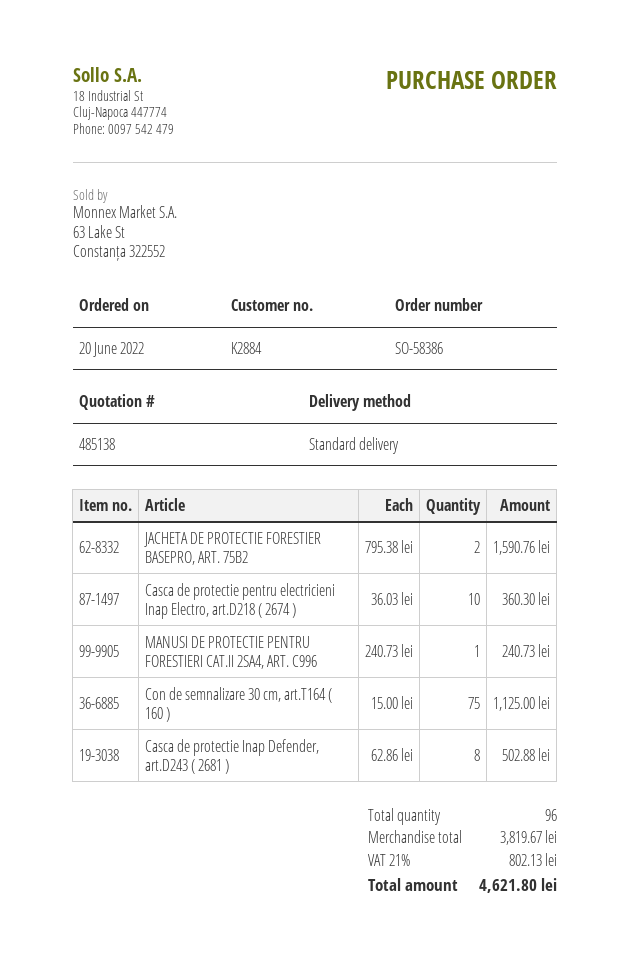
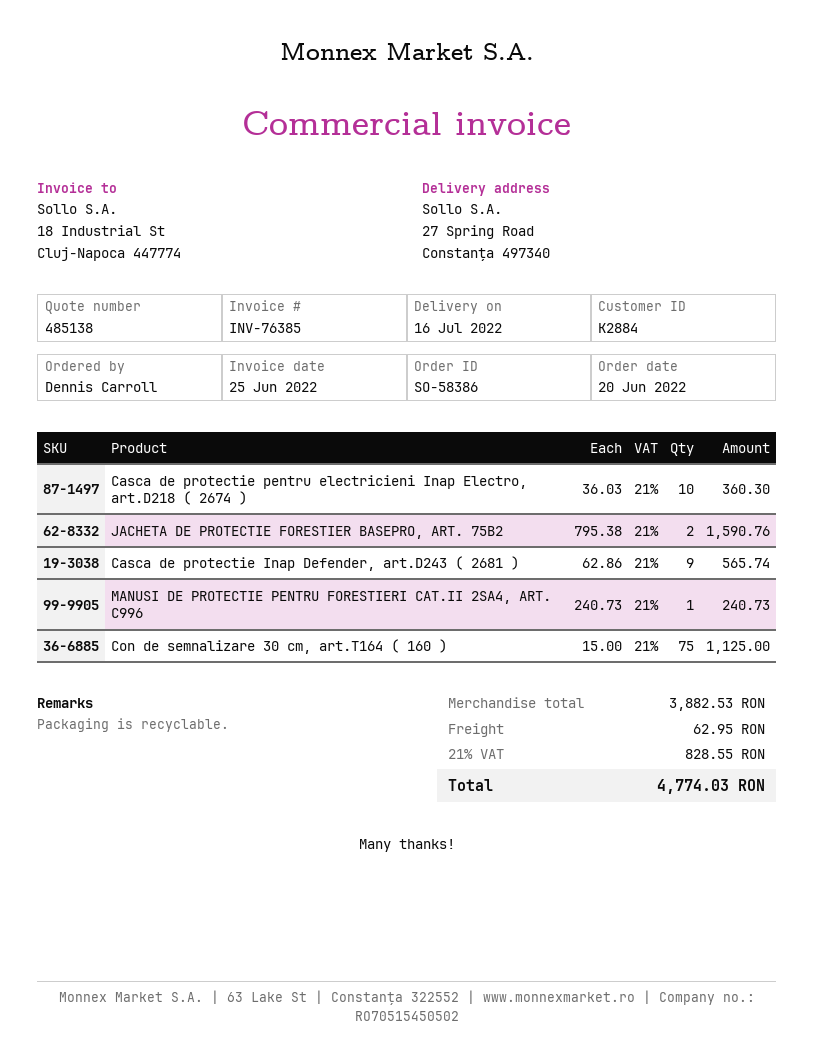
Casca de protectie Inap Defender, art.D243 ( 2681 ): 8 x 62.86 = 502.88 -> 9 x 62.86 = 565.74
subtotal: 3819.67 -> 3882.53
shipping: none -> 62.95
tax: 21% = 802.13 -> 21% = 828.55
total: 4621.80 -> 4774.03

